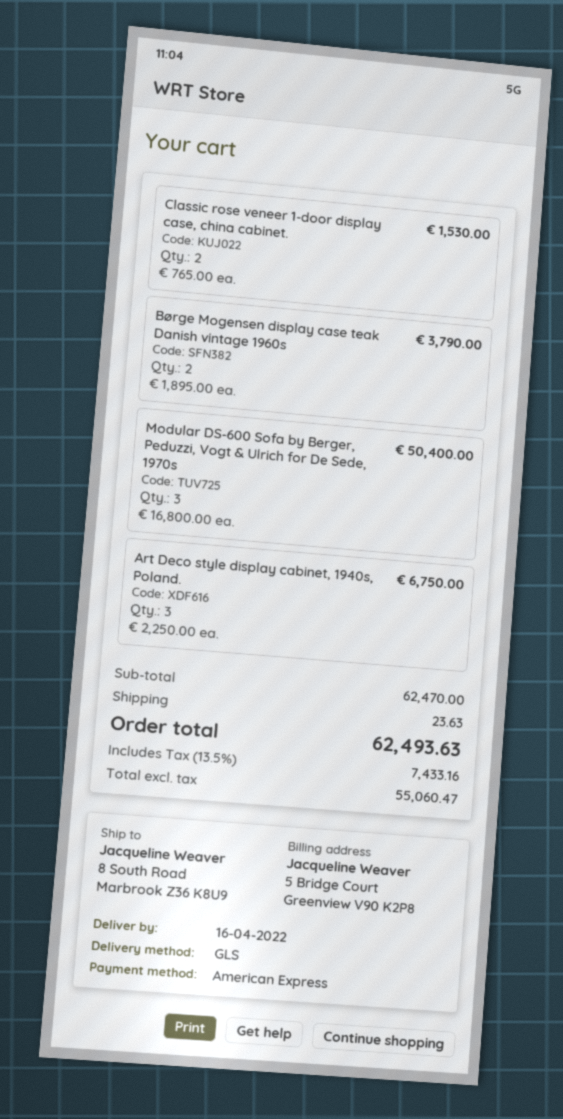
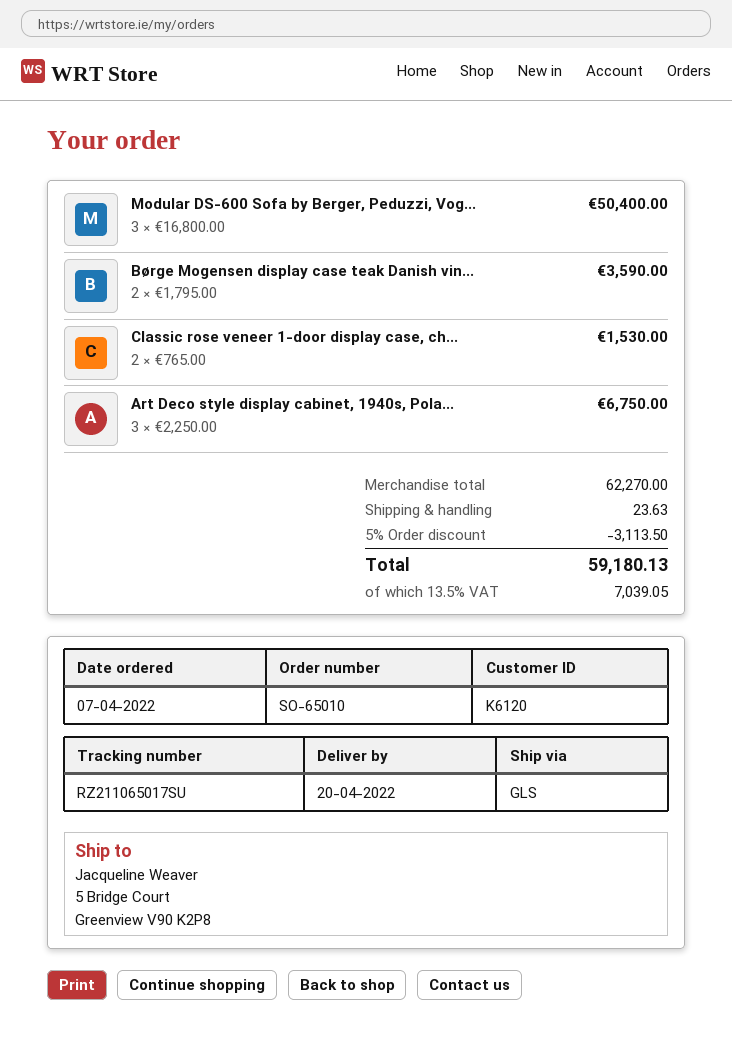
delivery date: 2022-04-16 -> 2022-04-20
ship to: 8 South Road, Marbrook Z36 K8U9 -> 5 Bridge Court, Greenview V90 K2P8
Børge Mogensen display case teak Danish vintage 1960s: 2 x 1895.00 = 3790.00 -> 2 x 1795.00 = 3590.00
subtotal: 62470.00 -> 62270.00
discount: none -> 5% = 3113.50
tax: 13.5% = 7433.16 -> 13.5% = 7039.05
total: 62493.63 -> 59180.13

